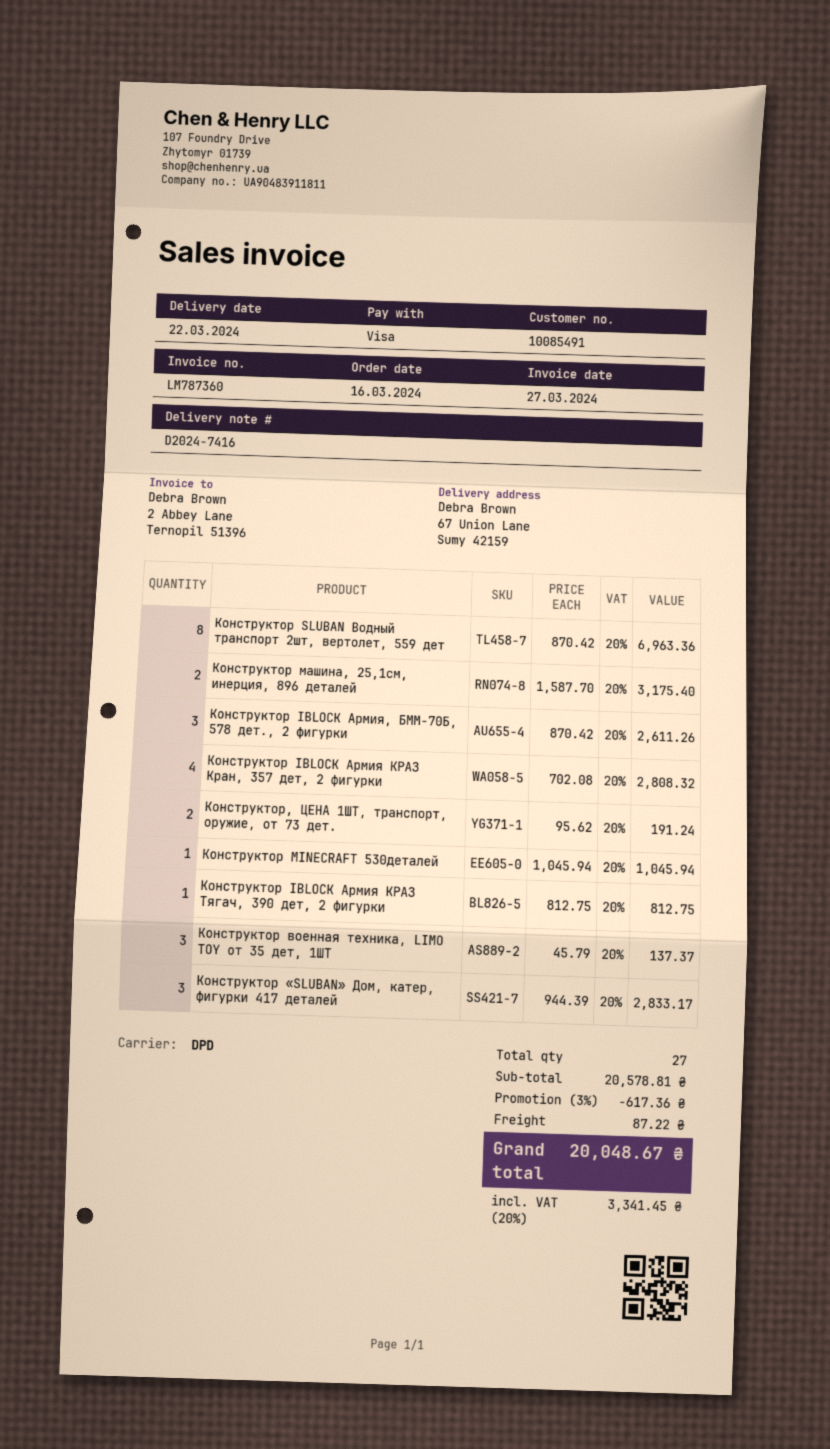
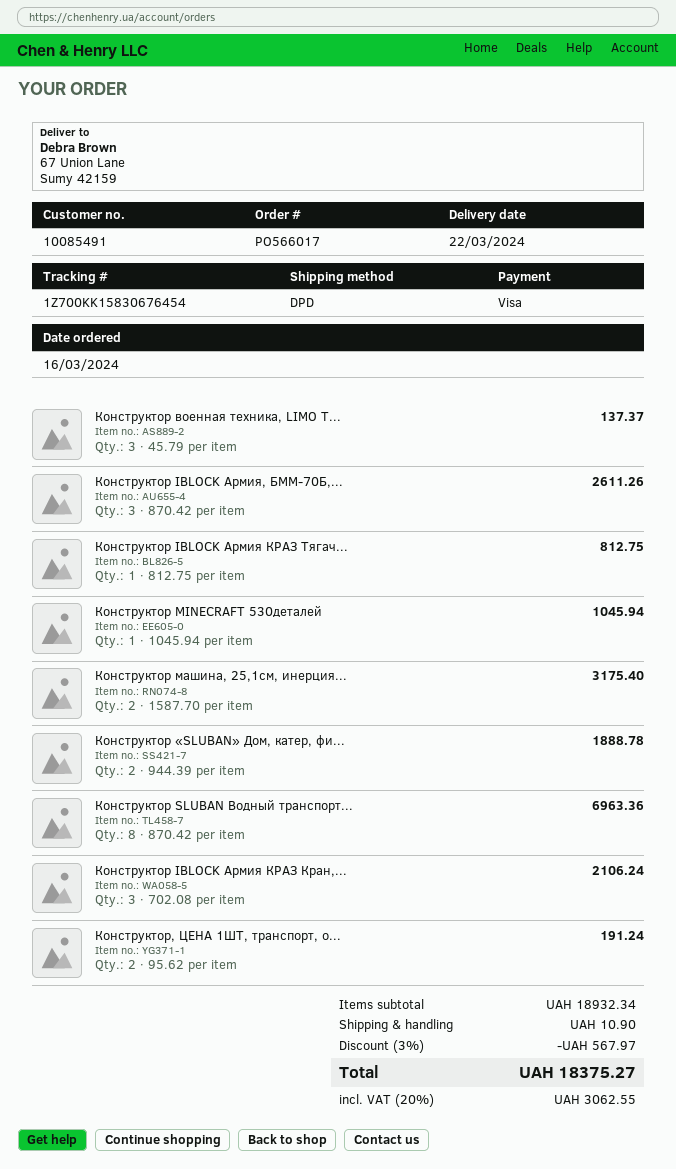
Конструктор IBLOCK Армия КРАЗ Кран, 357 дет, 2 фигурки: 4 x 702.08 = 2808.32 -> 3 x 702.08 = 2106.24
Конструктор «SLUBAN» Дом, катер, фигурки 417 деталей: 3 x 944.39 = 2833.17 -> 2 x 944.39 = 1888.78
subtotal: 20578.81 -> 18932.34
discount: 3% = 617.36 -> 3% = 567.97
shipping: 87.22 -> 10.90
tax: 20% = 3341.45 -> 20% = 3062.55
total: 20048.67 -> 18375.27

